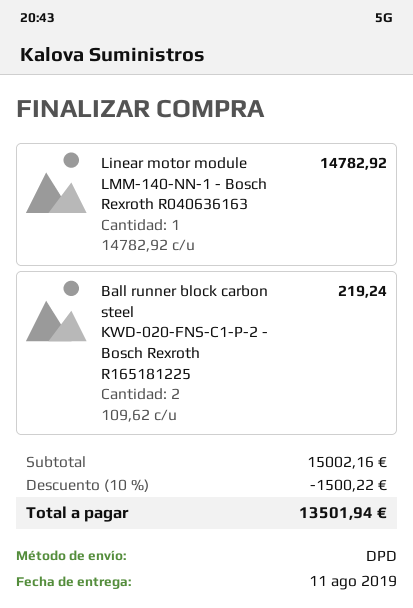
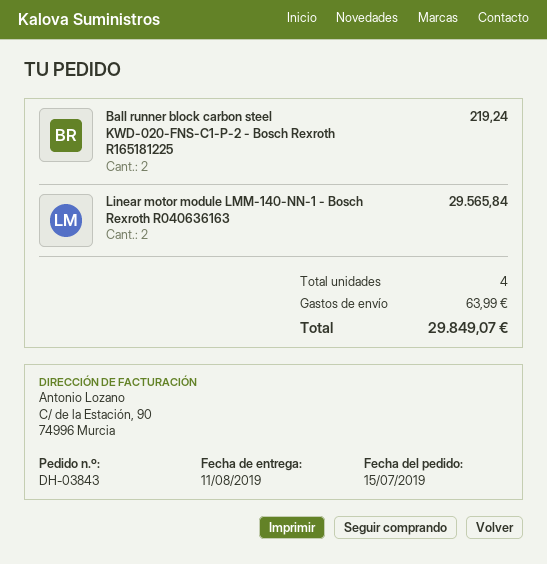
Linear motor module LMM-140-NN-1 - Bosch Rexroth R040636163: 1 for 14782.92 -> 2 for 29565.84
discount: 10% = 1500.22 -> none
shipping: none -> 63.99
total: 13501.94 -> 29849.07

